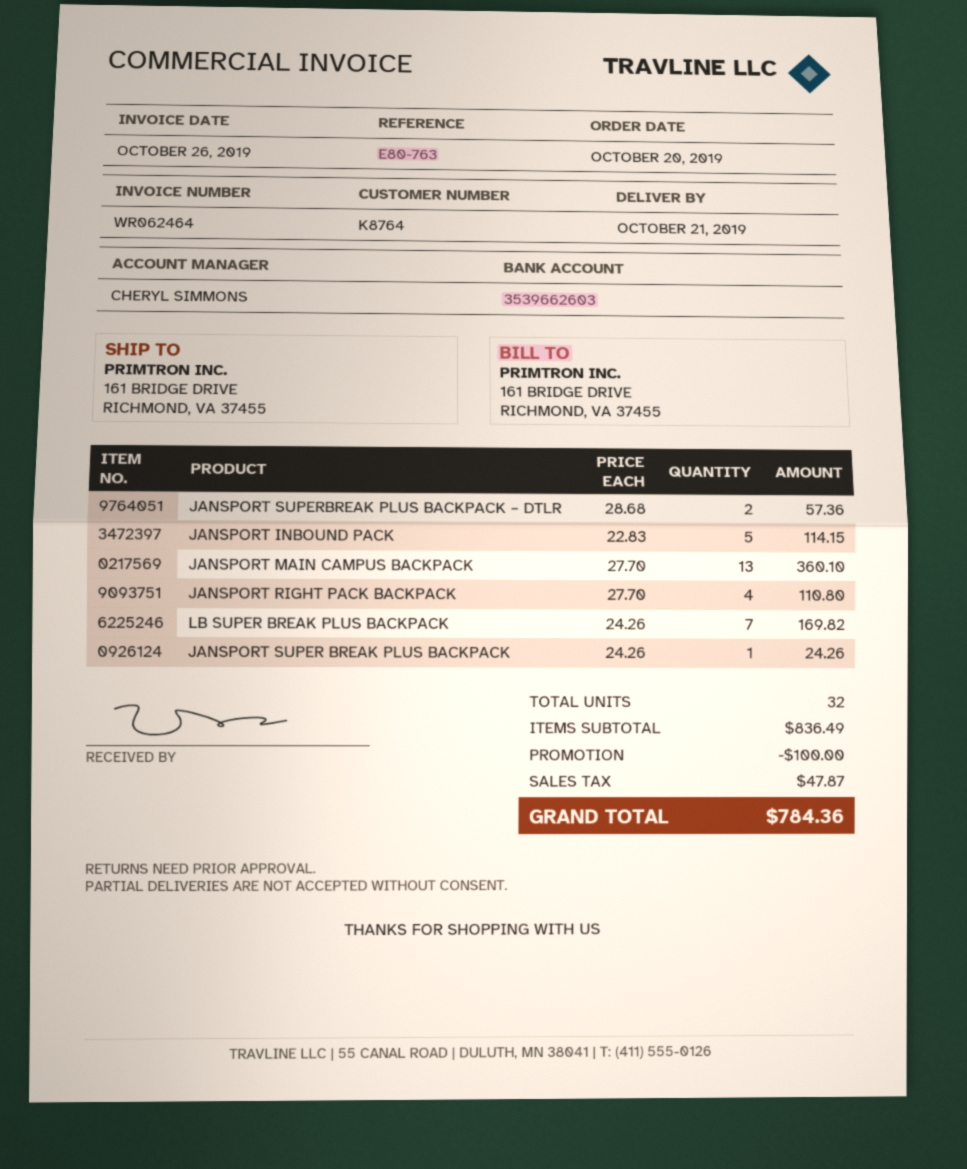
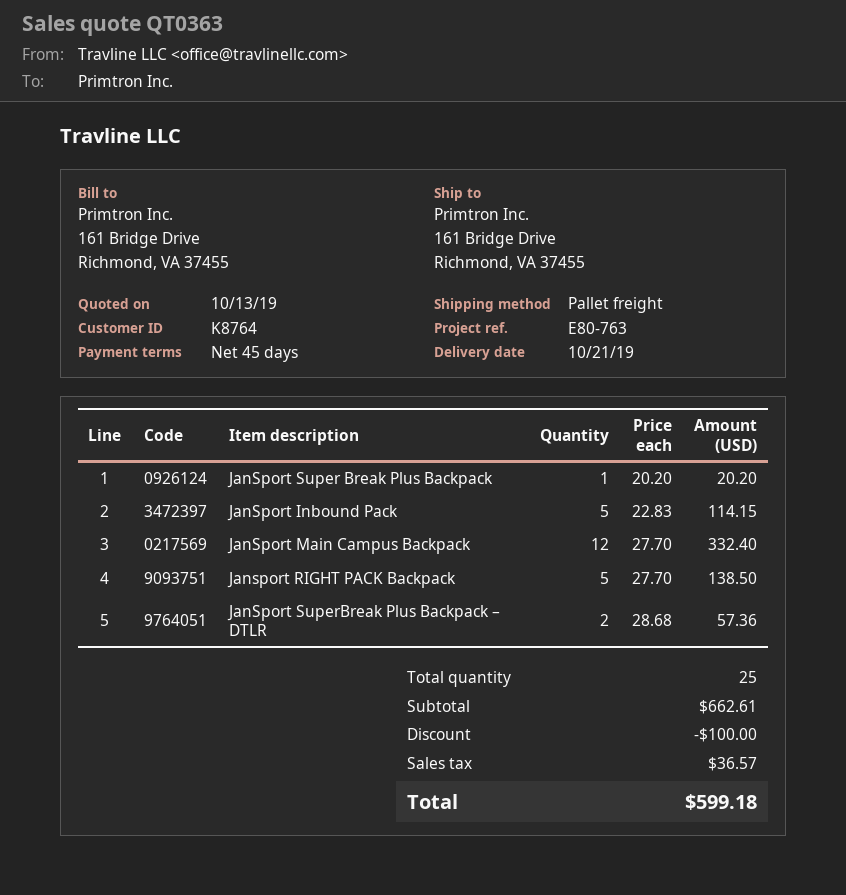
JANSPORT MAIN CAMPUS BACKPACK: 13 x 27.70 = 360.10 -> 12 x 27.70 = 332.40
JANSPORT RIGHT PACK BACKPACK: 4 x 27.70 = 110.80 -> 5 x 27.70 = 138.50
LB SUPER BREAK PLUS BACKPACK: 7 x 24.26 = 169.82 -> none
JANSPORT SUPER BREAK PLUS BACKPACK: 1 x 24.26 = 24.26 -> 1 x 20.20 = 20.20
total quantity: 32 -> 25
subtotal: 836.49 -> 662.61
tax: 47.87 -> 36.57
total: 784.36 -> 599.18

